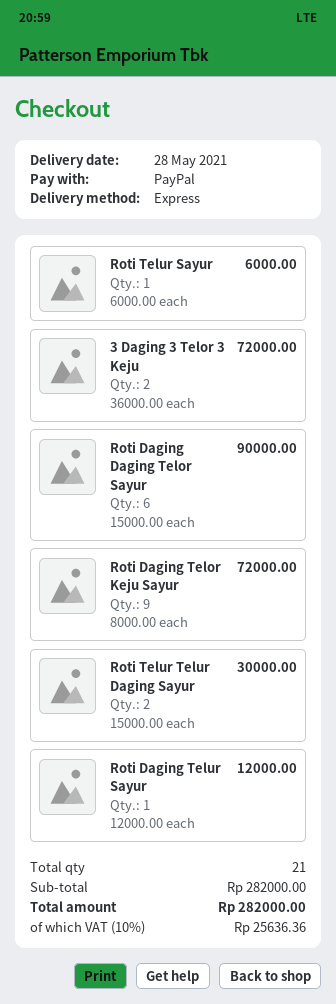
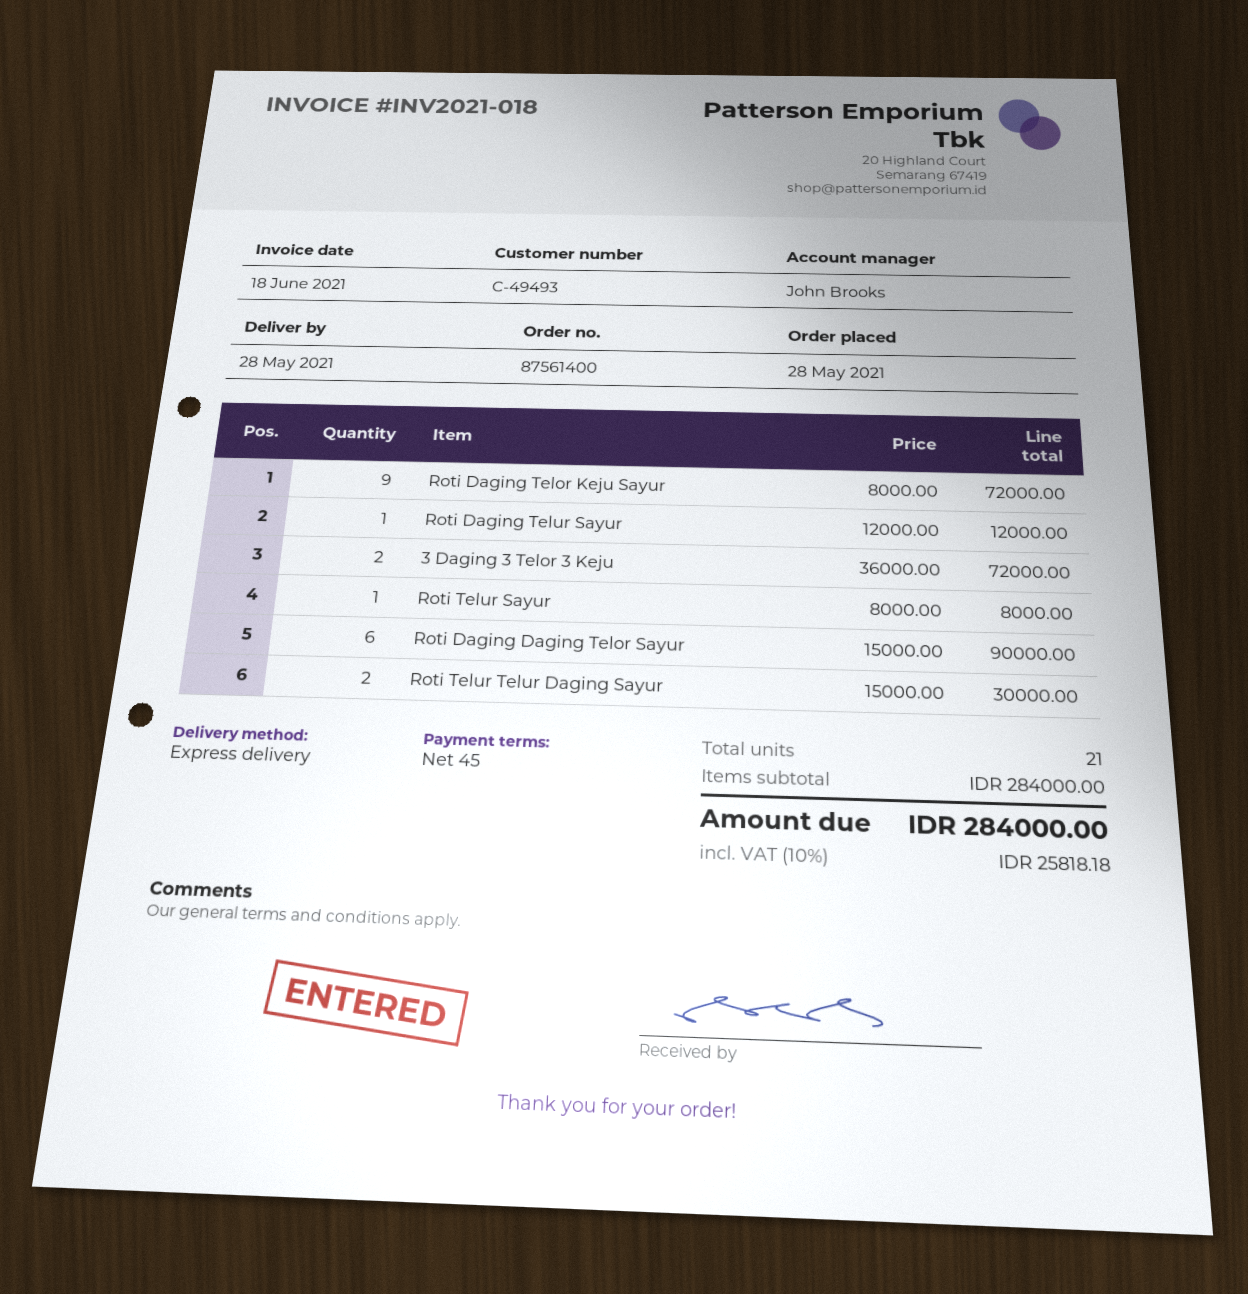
Roti Telur Sayur: 1 x 6000.00 = 6000.00 -> 1 x 8000.00 = 8000.00
subtotal: 282000.00 -> 284000.00
tax: 10% = 25636.36 -> 10% = 25818.18
total: 282000.00 -> 284000.00

